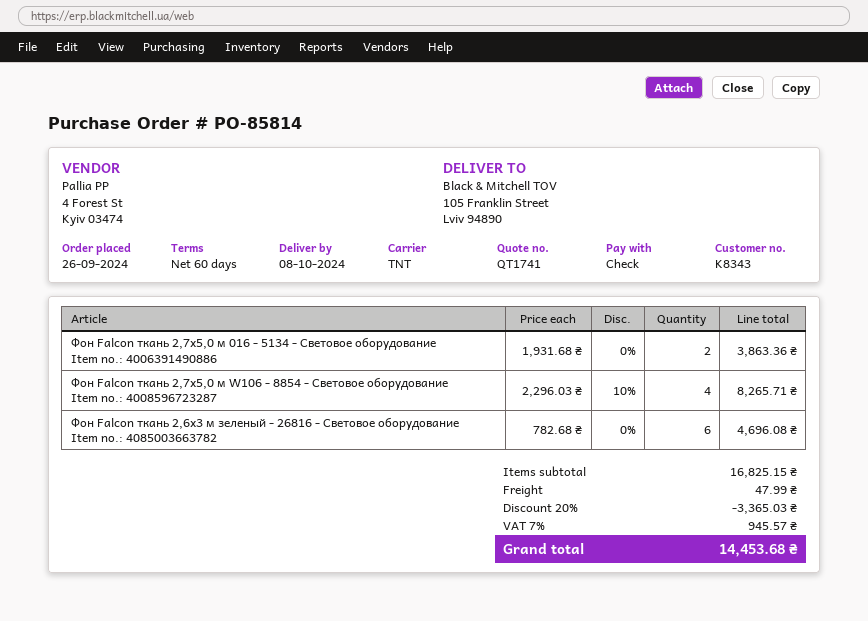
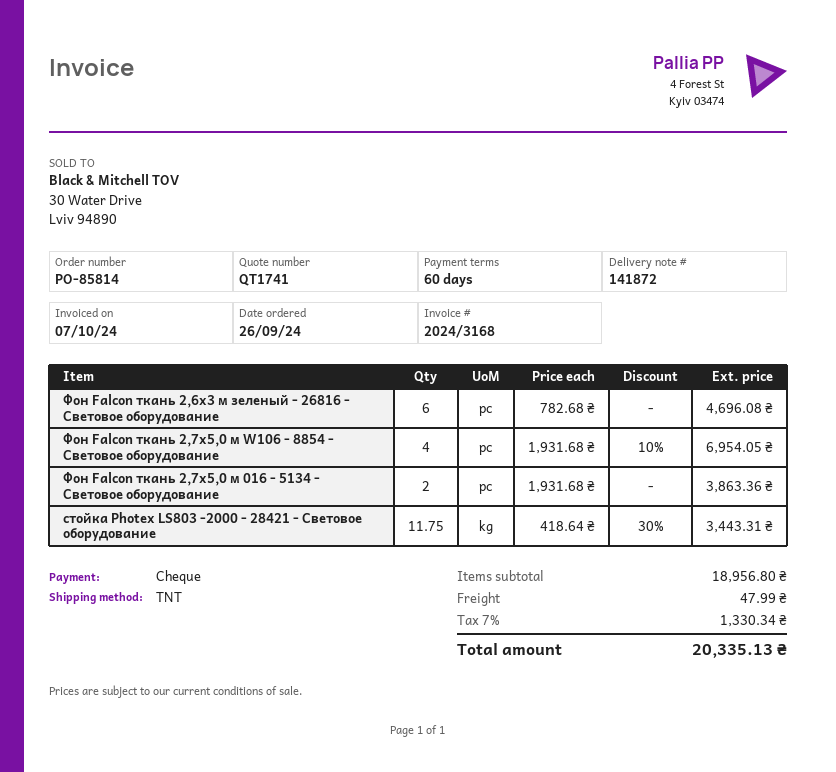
Фон Falcon ткань 2,7х5,0 м W106 - 8854 - Световое оборудование: 4 x 2296.03 - 10% = 8265.71 -> 4 x 1931.68 - 10% = 6954.05
стойка Photex LS803 -2000 - 28421 - Световое оборудование: none -> 11.75 x 418.64 - 30% = 3443.31
subtotal: 16825.15 -> 18956.80
discount: 20% = 3365.03 -> none
tax: 7% = 945.57 -> 7% = 1330.34
total: 14453.68 -> 20335.13

